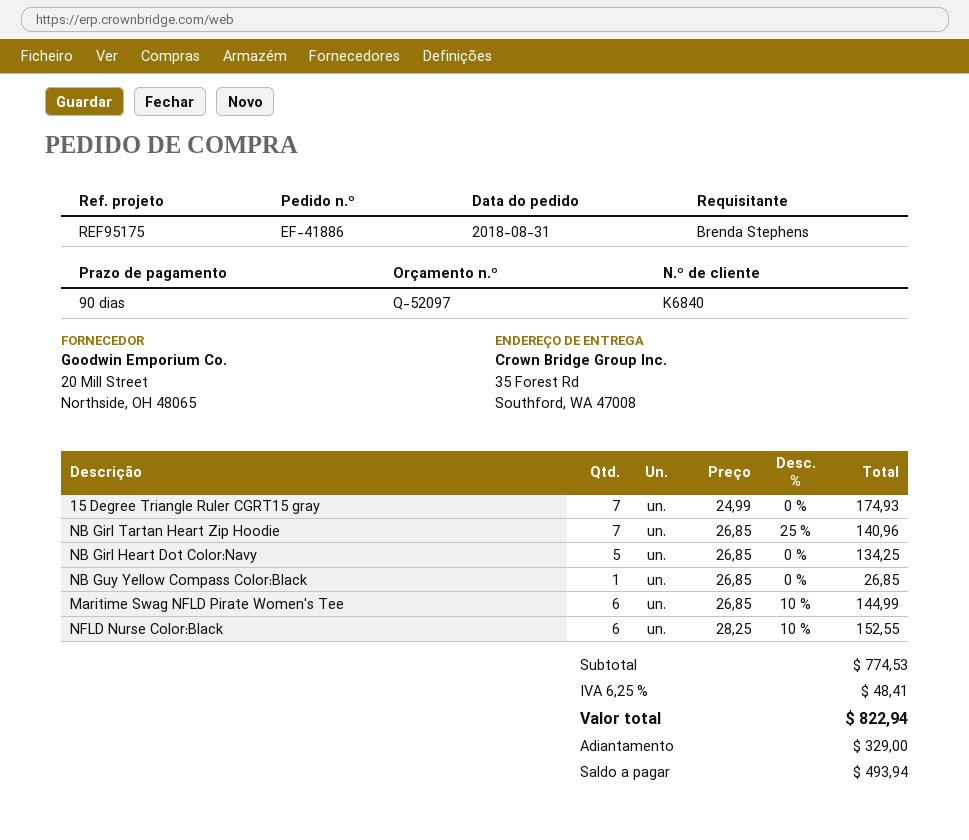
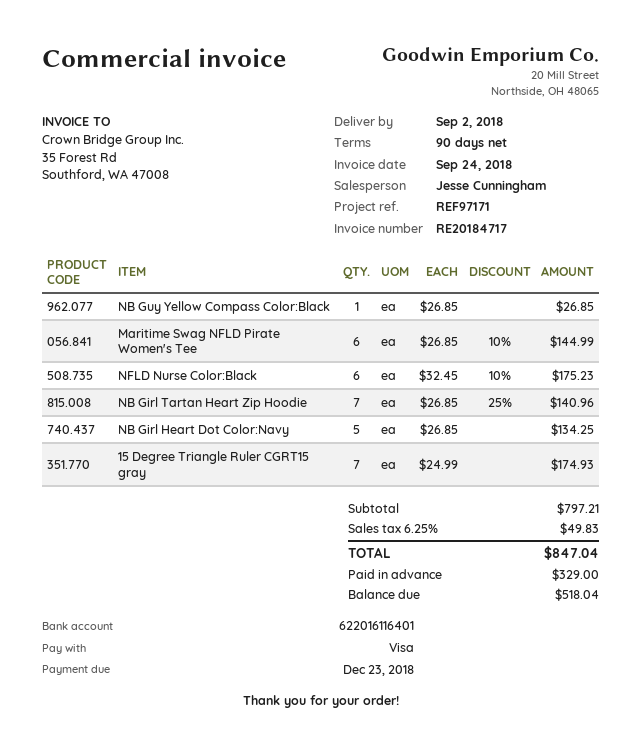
reference: REF95175 -> REF97171
NFLD Nurse Color:Black: 6 x 28.25 - 10% = 152.55 -> 6 x 32.45 - 10% = 175.23
subtotal: 774.53 -> 797.21
tax: 6.25% = 48.41 -> 6.25% = 49.83
total: 822.94 -> 847.04
balance: 493.94 -> 518.04

